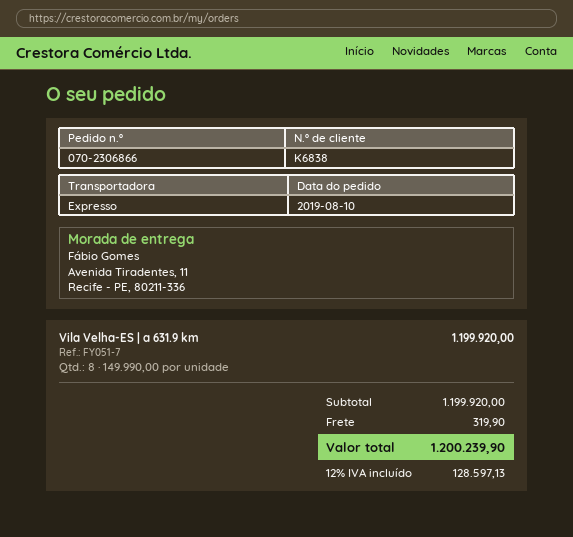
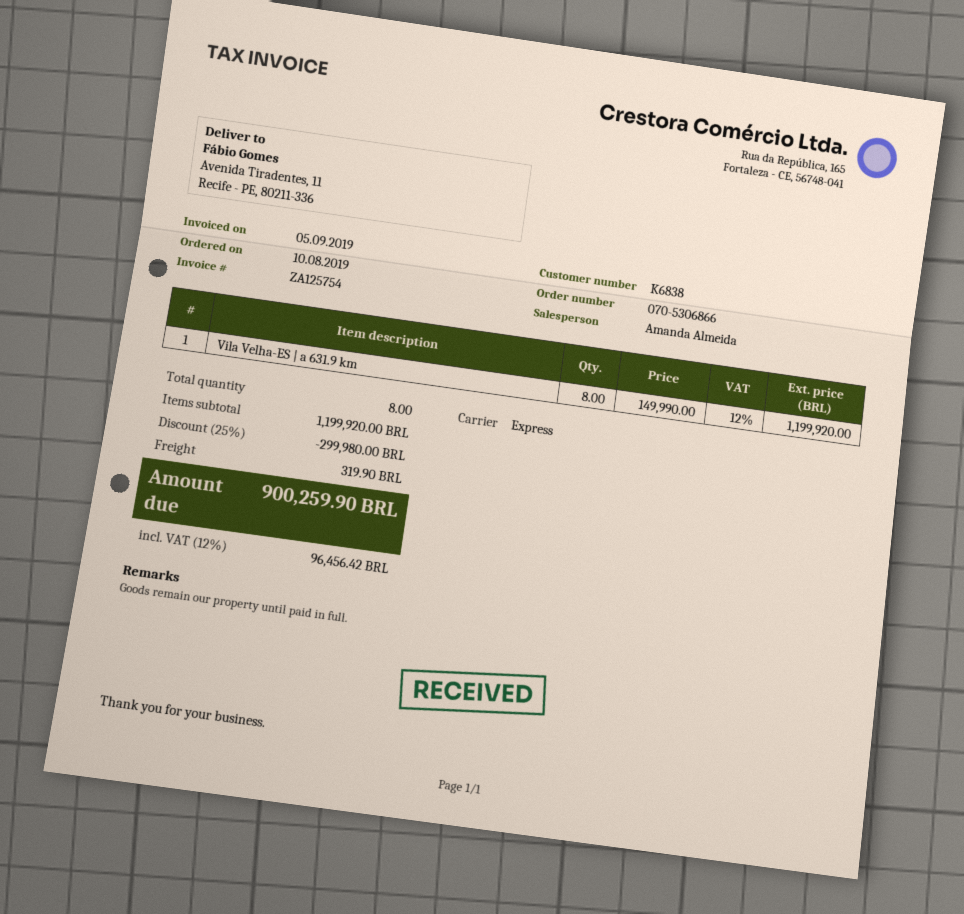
order number: 070-2306866 -> 070-5306866
discount: none -> 25% = 299980.00
tax: 12% = 128597.13 -> 12% = 96456.42
total: 1200239.90 -> 900259.90

